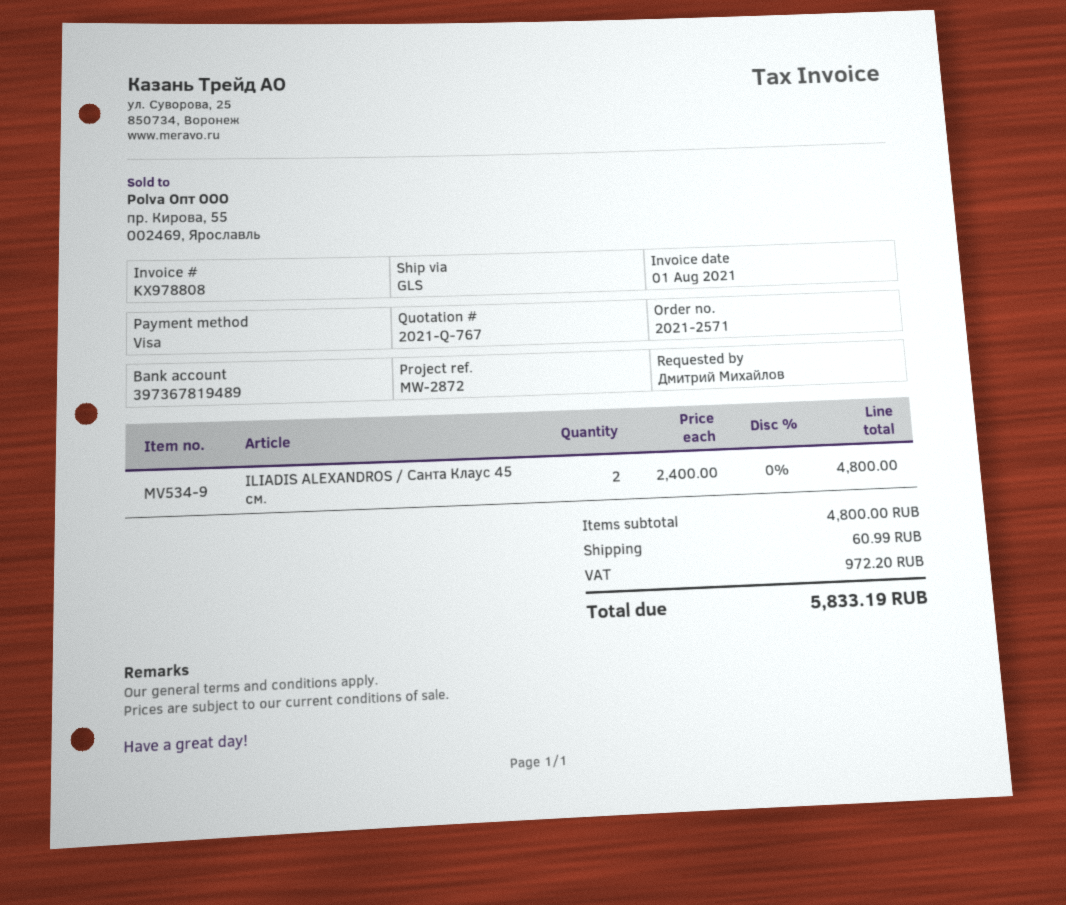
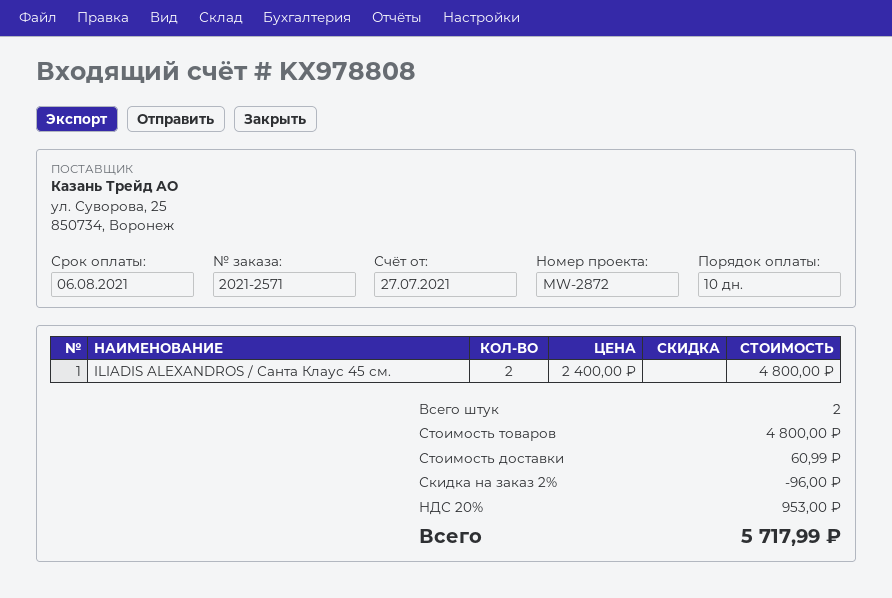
invoice date: 2021-08-01 -> 2021-07-27
discount: none -> 2% = 96.00
tax: 972.20 -> 953.00
total: 5833.19 -> 5717.99

